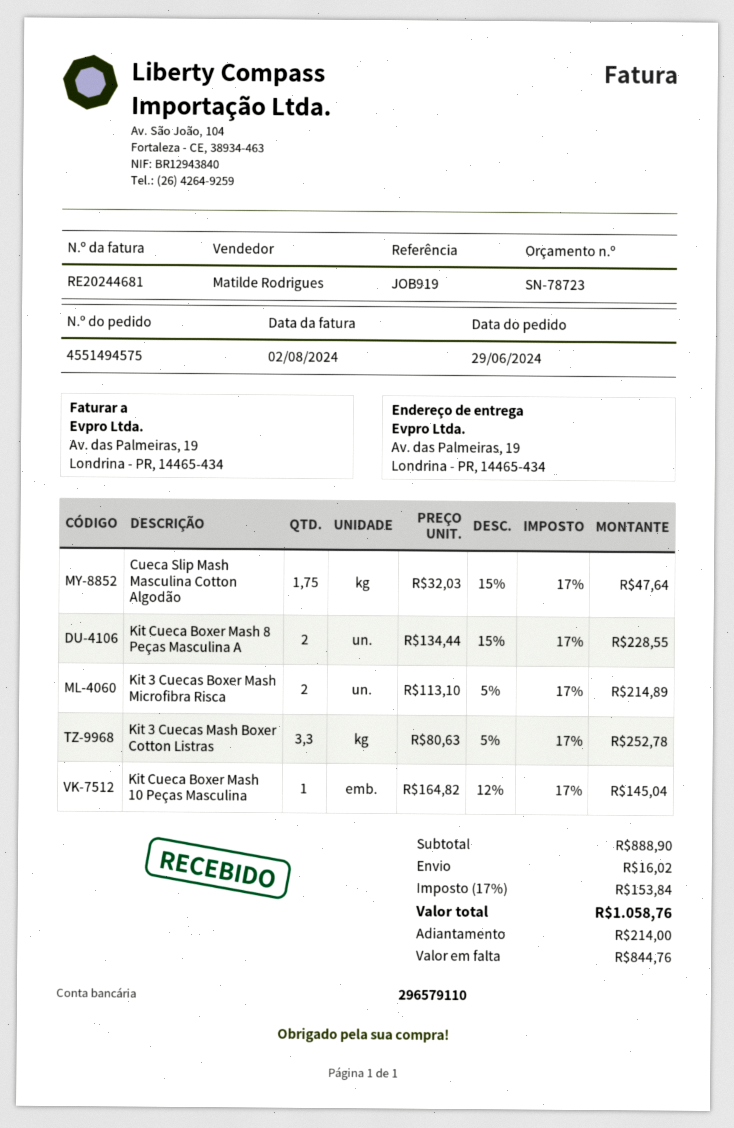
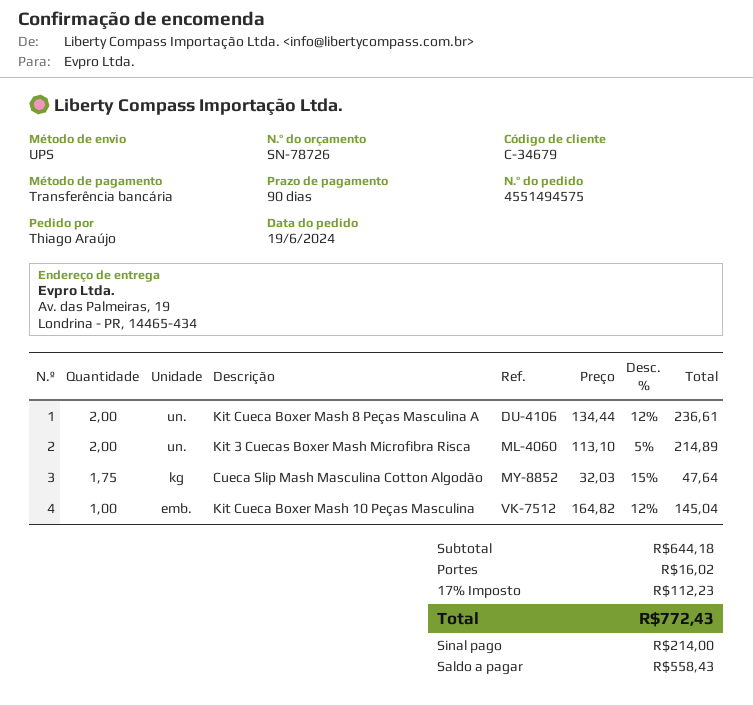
quote number: SN-78723 -> SN-78726
order date: 2024-06-29 -> 2024-06-19
Kit Cueca Boxer Mash 8 Peças Masculina A: 2 x 134.44 - 15% = 228.55 -> 2 x 134.44 - 12% = 236.61
Kit 3 Cuecas Mash Boxer Cotton Listras: 3.3 x 80.63 - 5% = 252.78 -> none
subtotal: 888.90 -> 644.18
tax: 17% = 153.84 -> 17% = 112.23
total: 1058.76 -> 772.43
balance: 844.76 -> 558.43

